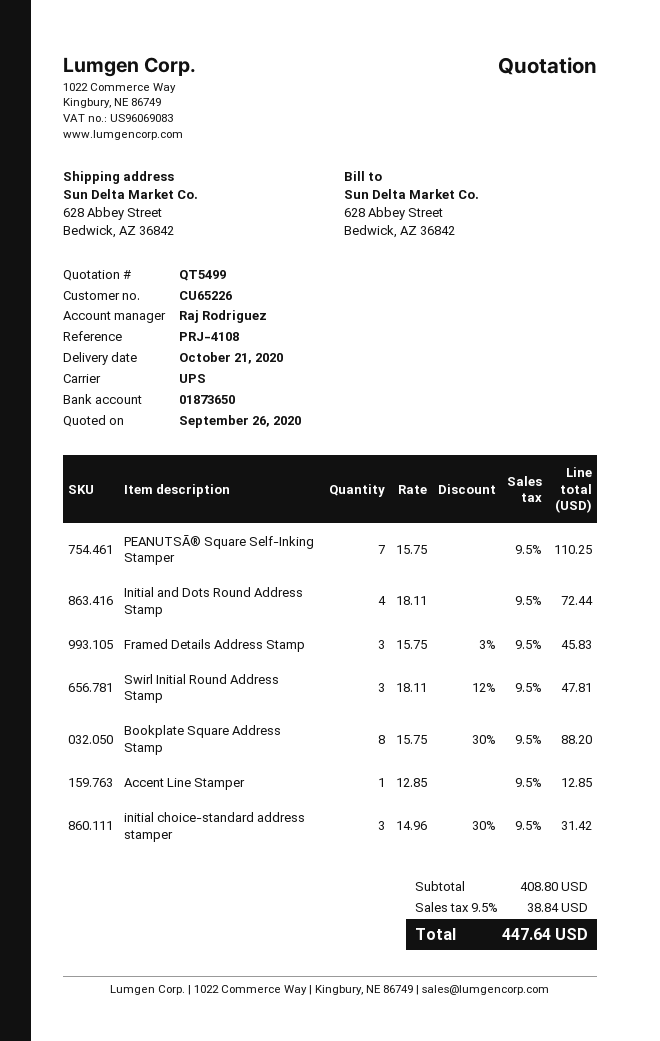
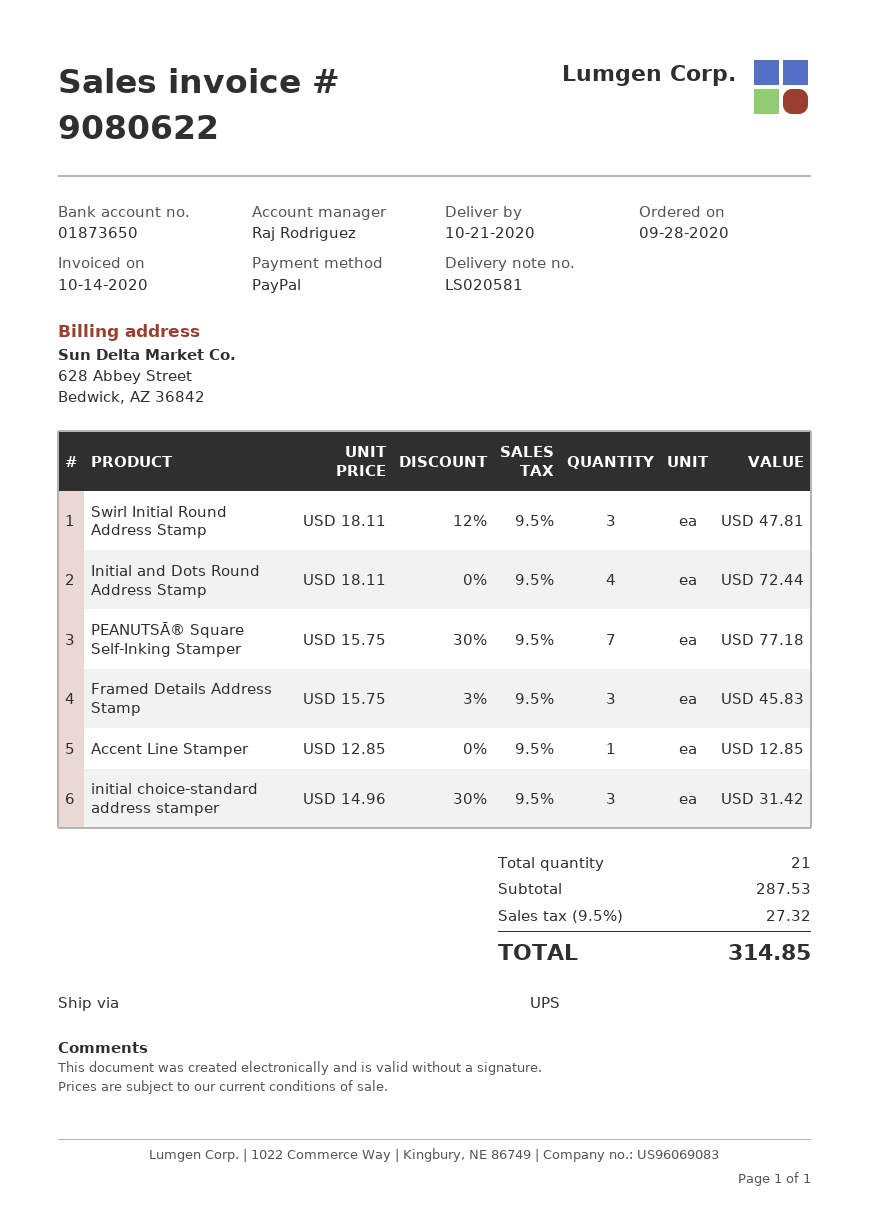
PEANUTSĀ® Square Self-Inking Stamper: 7 x 15.75 = 110.25 -> 7 x 15.75 - 30% = 77.18
Bookplate Square Address Stamp: 8 x 15.75 - 30% = 88.20 -> none
subtotal: 408.80 -> 287.53
tax: 9.5% = 38.84 -> 9.5% = 27.32
total: 447.64 -> 314.85

